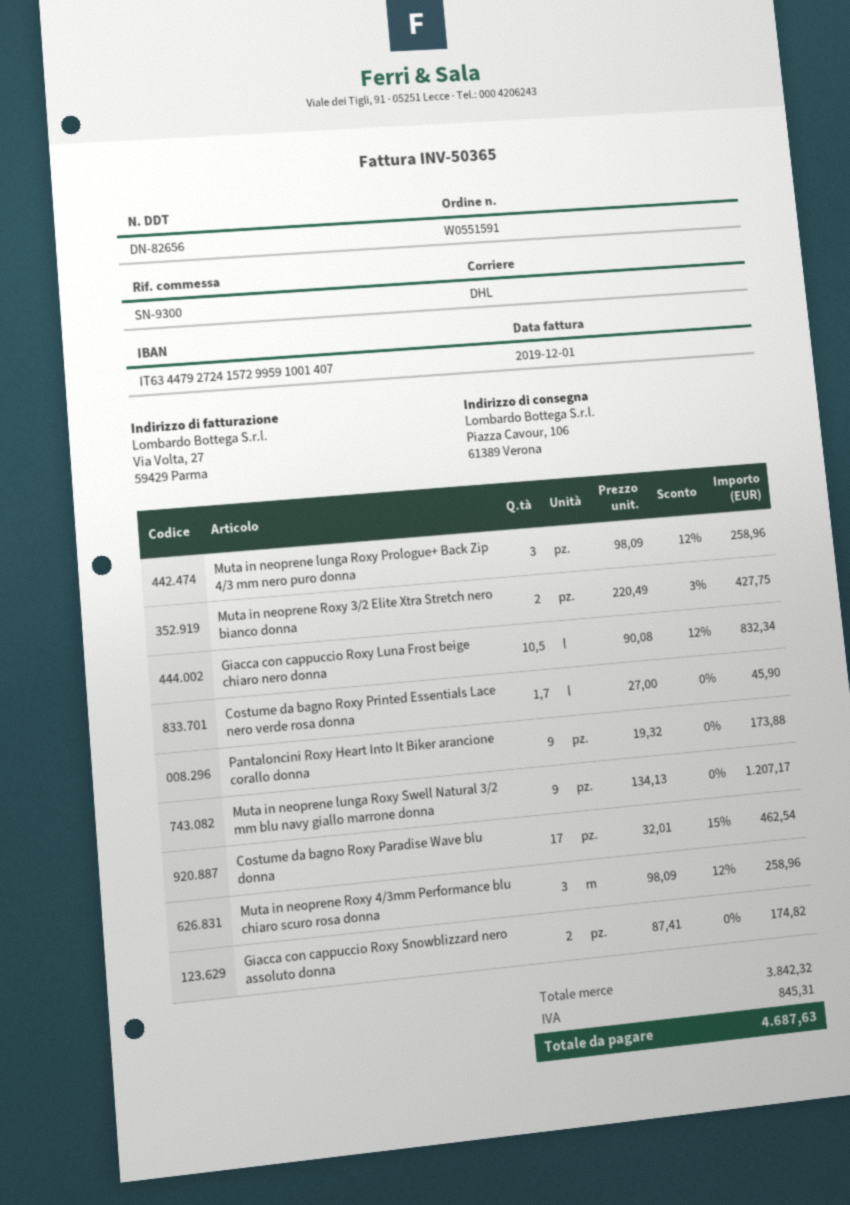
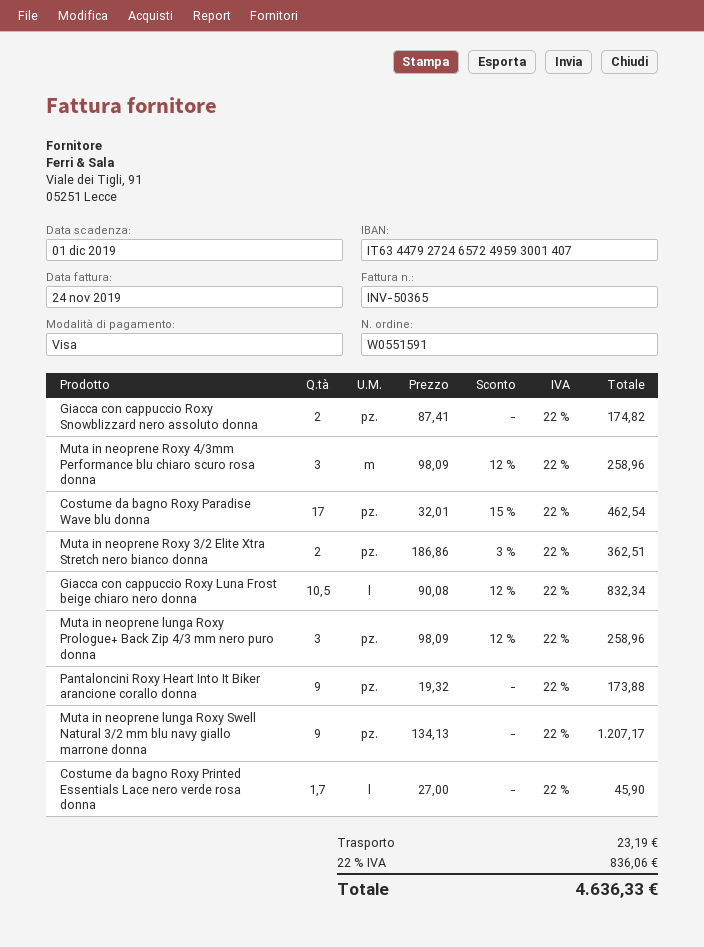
invoice date: 2019-12-01 -> 2019-11-24
bank account: IT6344792724157299591001407 -> IT6344792724657249593001407
Muta in neoprene Roxy 3/2 Elite Xtra Stretch nero bianco donna: 2 x 220.49 - 3% = 427.75 -> 2 x 186.86 - 3% = 362.51
shipping: none -> 23.19
tax: 845.31 -> 836.06
total: 4687.63 -> 4636.33

